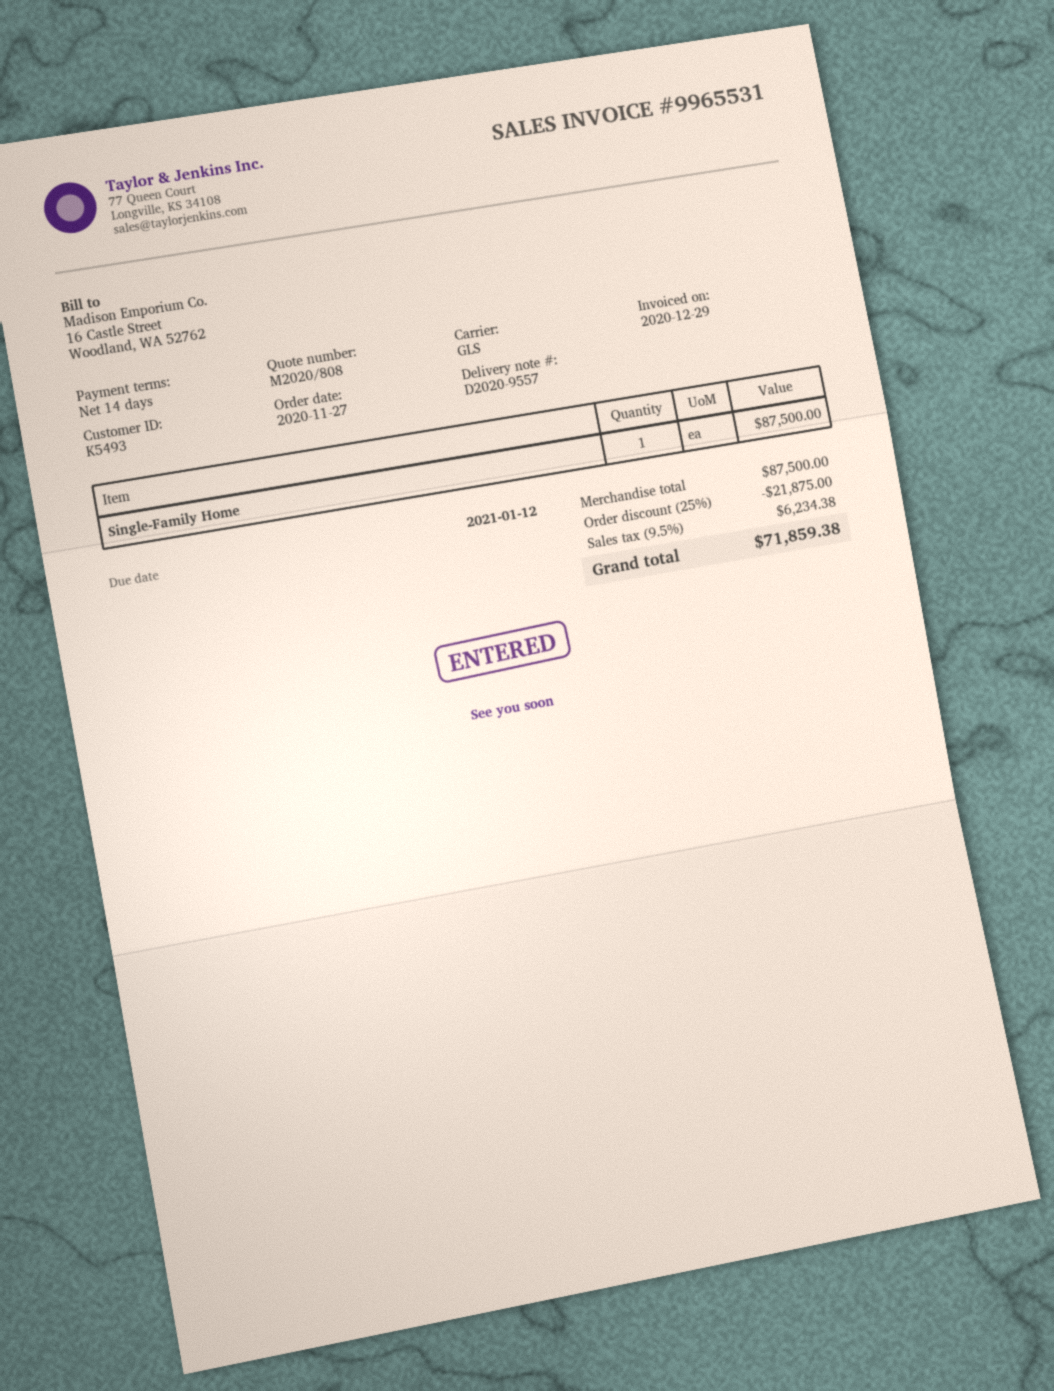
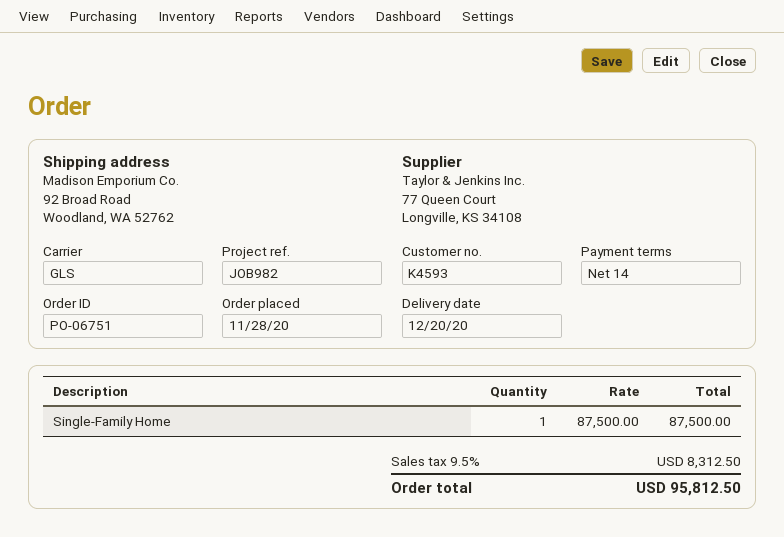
order date: 2020-11-27 -> 2020-11-28
customer number: K5493 -> K4593
discount: 25% = 21875.00 -> none
tax: 9.5% = 6234.38 -> 9.5% = 8312.50
total: 71859.38 -> 95812.50

